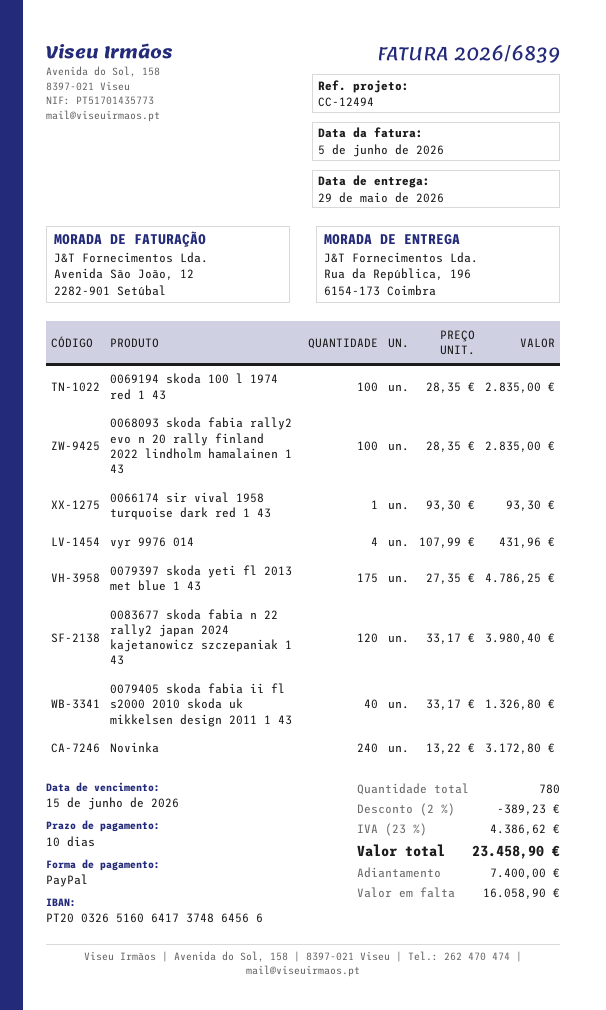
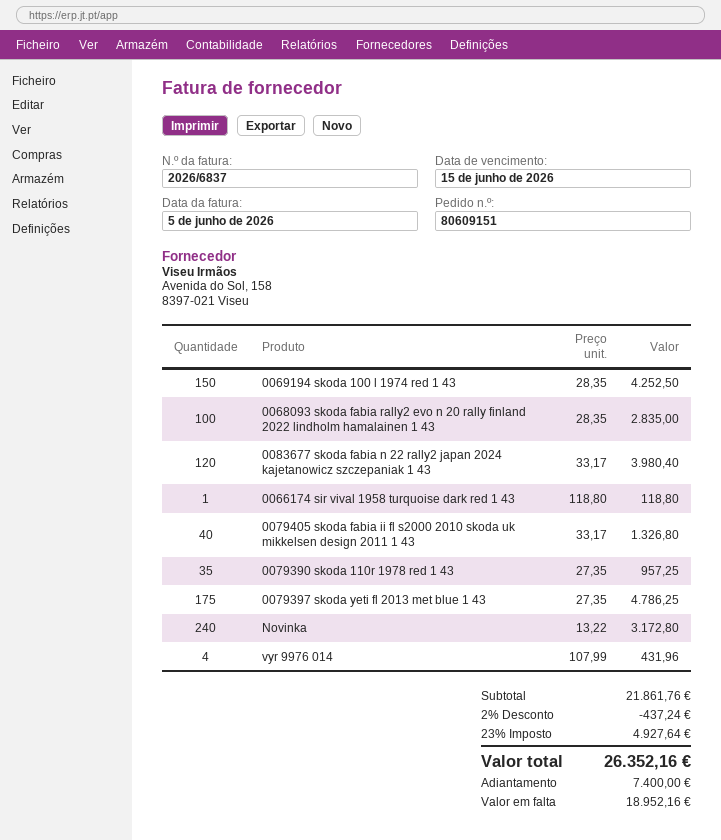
invoice number: 2026/6839 -> 2026/6837
0069194 skoda 100 l 1974 red 1 43: 100 x 28.35 = 2835.00 -> 150 x 28.35 = 4252.50
0066174 sir vival 1958 turquoise dark red 1 43: 1 x 93.30 = 93.30 -> 1 x 118.80 = 118.80
0079390 skoda 110r 1978 red 1 43: none -> 35 x 27.35 = 957.25
discount: 2% = 389.23 -> 2% = 437.24
tax: 23% = 4386.62 -> 23% = 4927.64
total: 23458.90 -> 26352.16
balance: 16058.90 -> 18952.16

